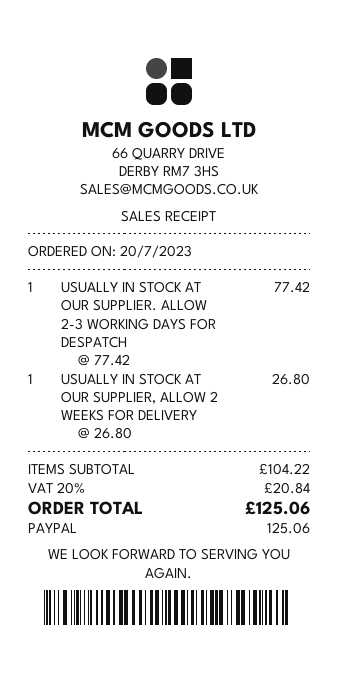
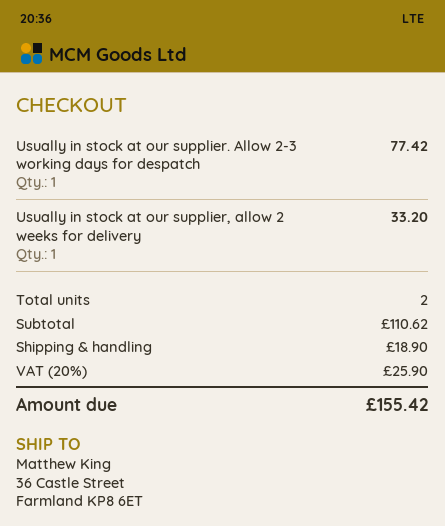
USUALLY IN STOCK AT OUR SUPPLIER, ALLOW 2 WEEKS FOR DELIVERY: 1 for 26.80 -> 1 for 33.20
subtotal: 104.22 -> 110.62
shipping: none -> 18.90
tax: 20% = 20.84 -> 20% = 25.90
total: 125.06 -> 155.42

